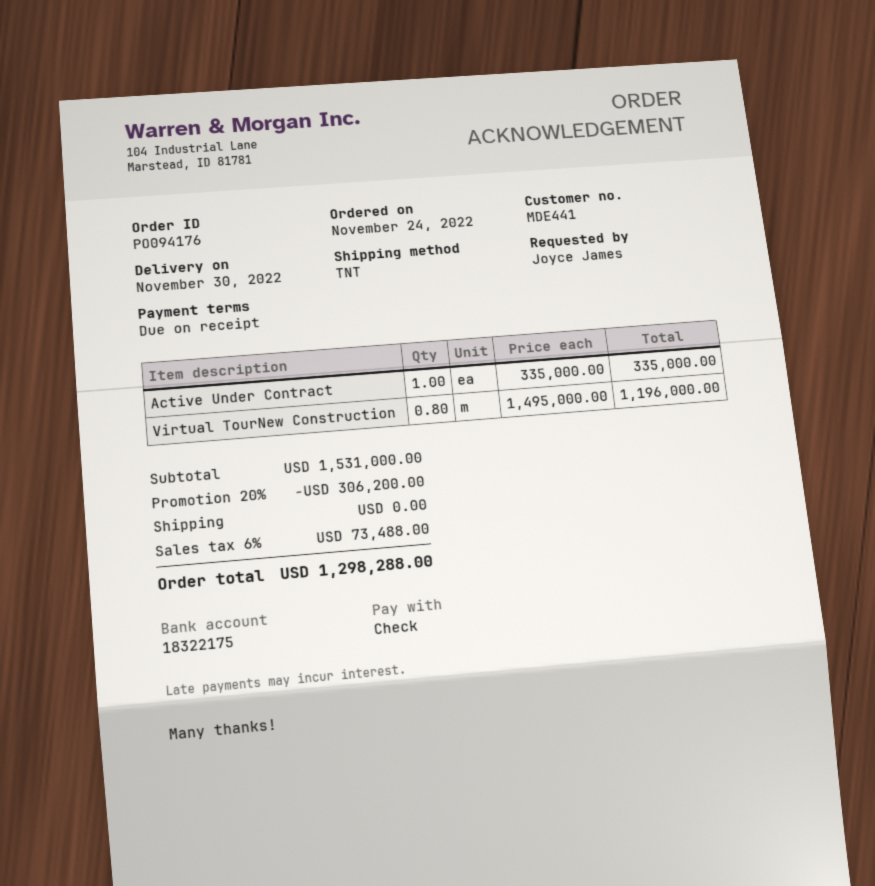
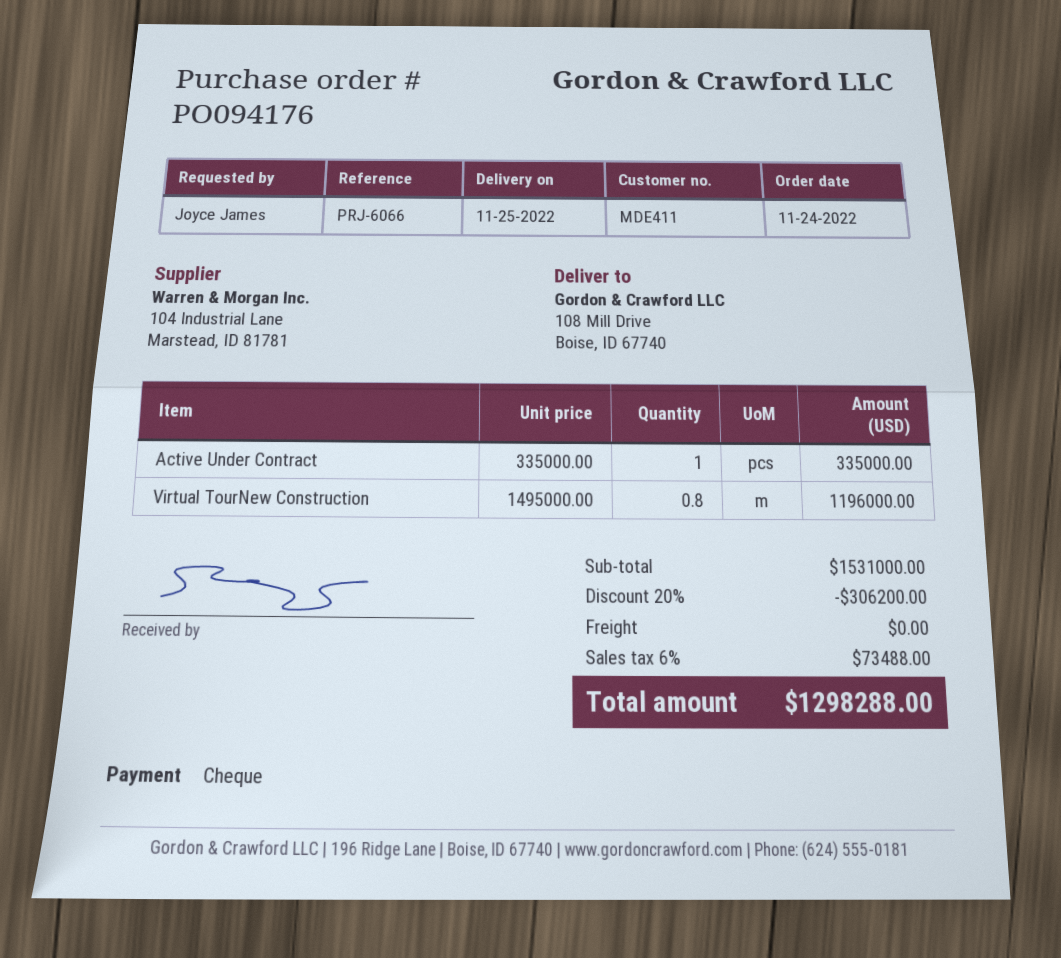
delivery date: 2022-11-30 -> 2022-11-25
customer number: MDE441 -> MDE411

